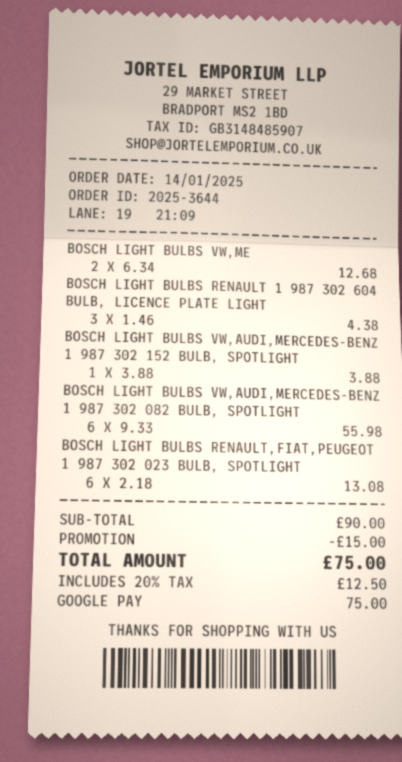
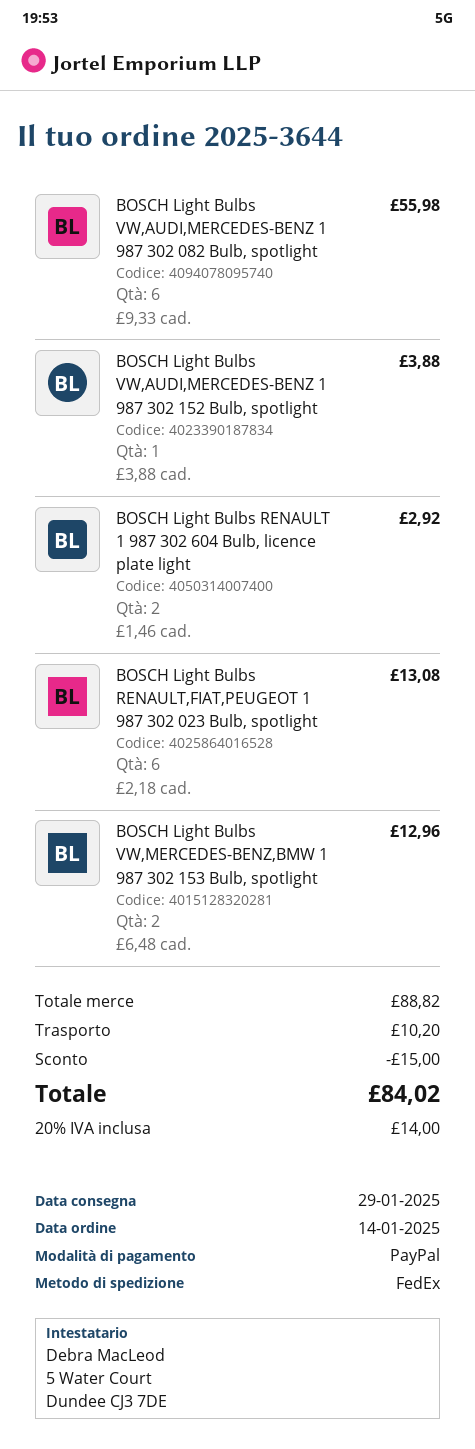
payment method: Google Pay -> PayPal
BOSCH LIGHT BULBS VW,ME: 2 x 6.34 = 12.68 -> 2 x 6.48 = 12.96
BOSCH LIGHT BULBS RENAULT 1 987 302 604 BULB, LICENCE PLATE LIGHT: 3 x 1.46 = 4.38 -> 2 x 1.46 = 2.92
subtotal: 90.00 -> 88.82
shipping: none -> 10.20
tax: 20% = 12.50 -> 20% = 14.00
total: 75.00 -> 84.02

